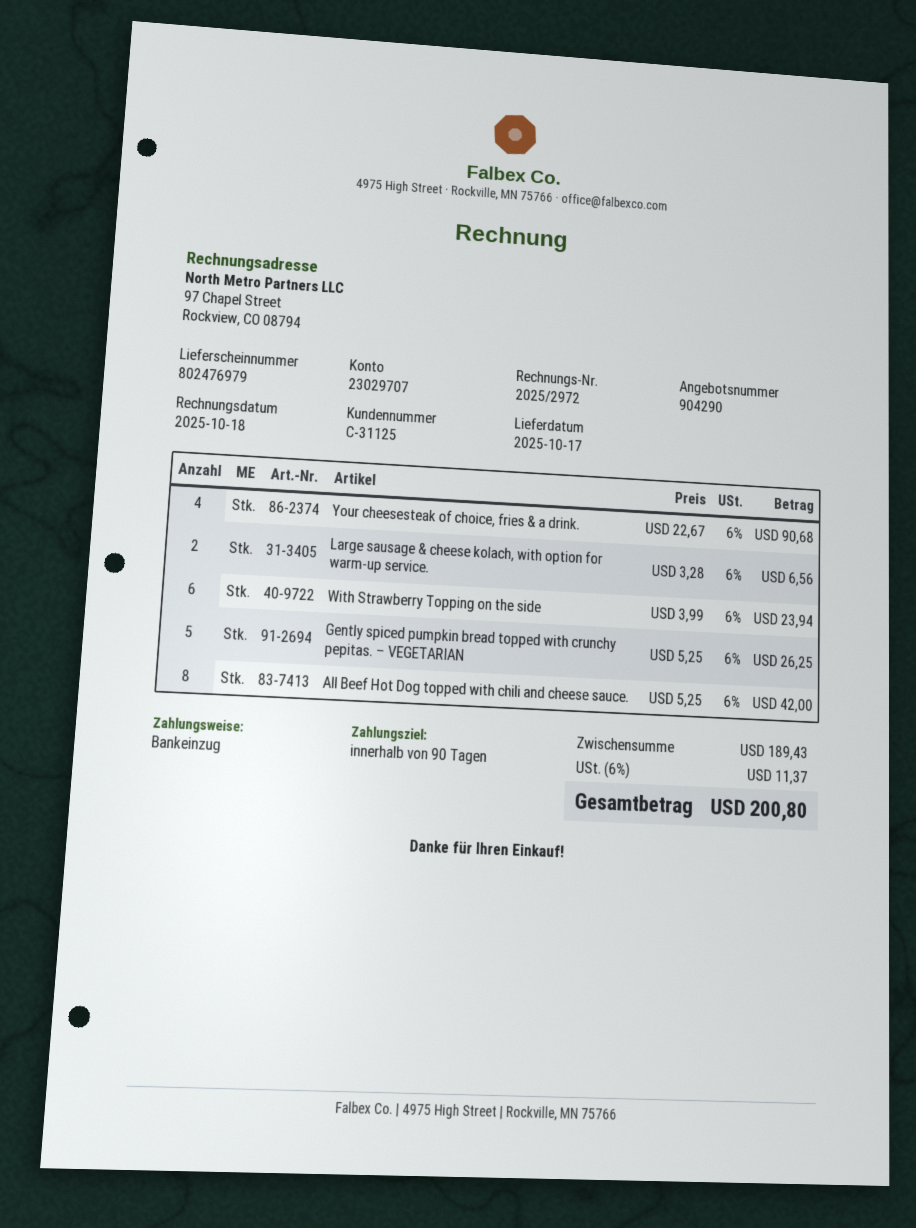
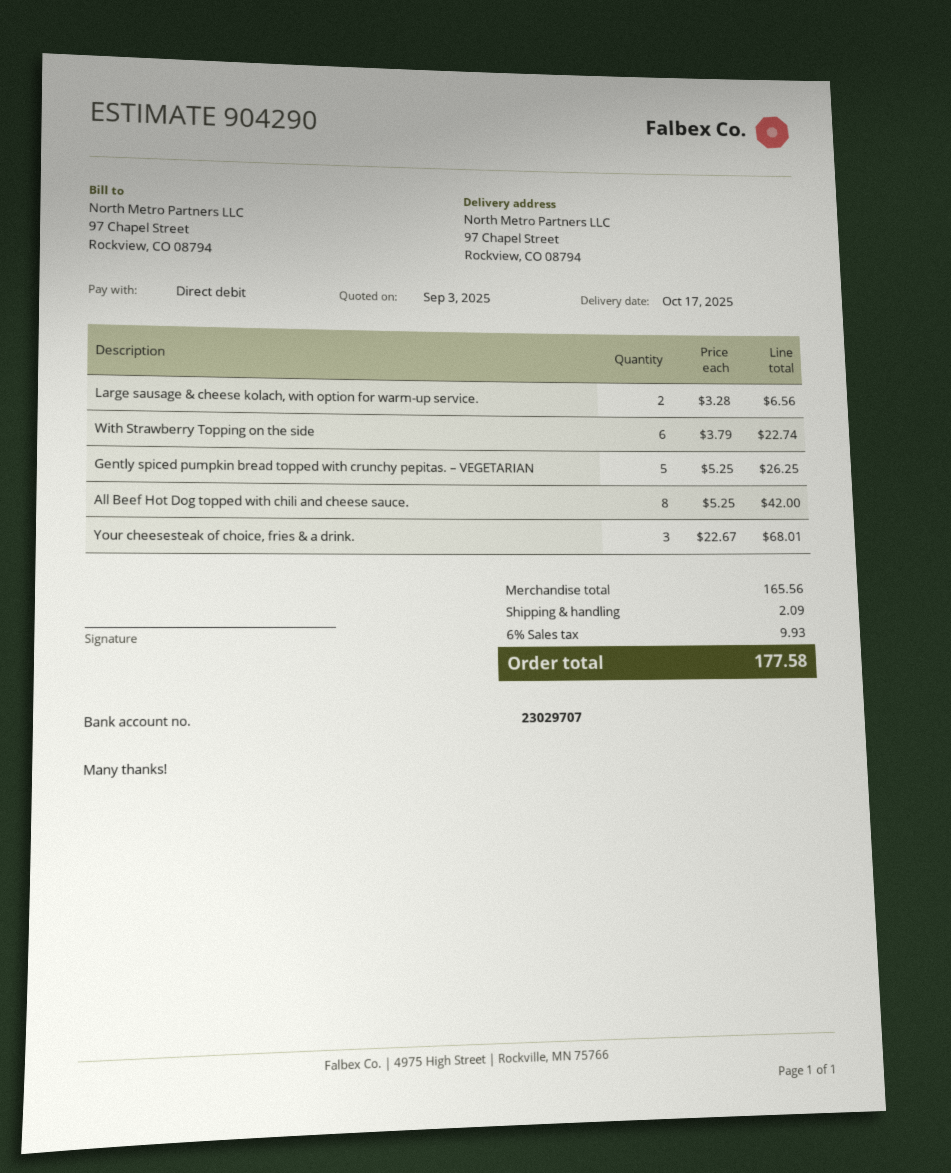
Your cheesesteak of choice, fries & a drink.: 4 x 22.67 = 90.68 -> 3 x 22.67 = 68.01
With Strawberry Topping on the side: 6 x 3.99 = 23.94 -> 6 x 3.79 = 22.74
subtotal: 189.43 -> 165.56
shipping: none -> 2.09
tax: 6% = 11.37 -> 6% = 9.93
total: 200.80 -> 177.58

